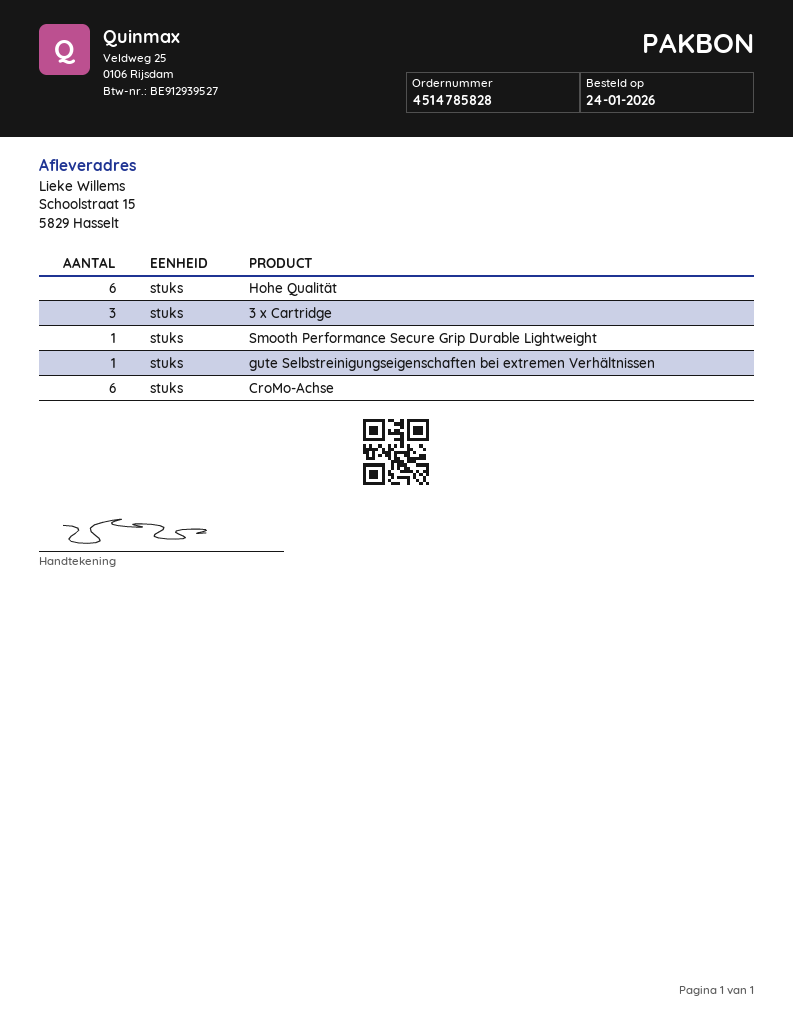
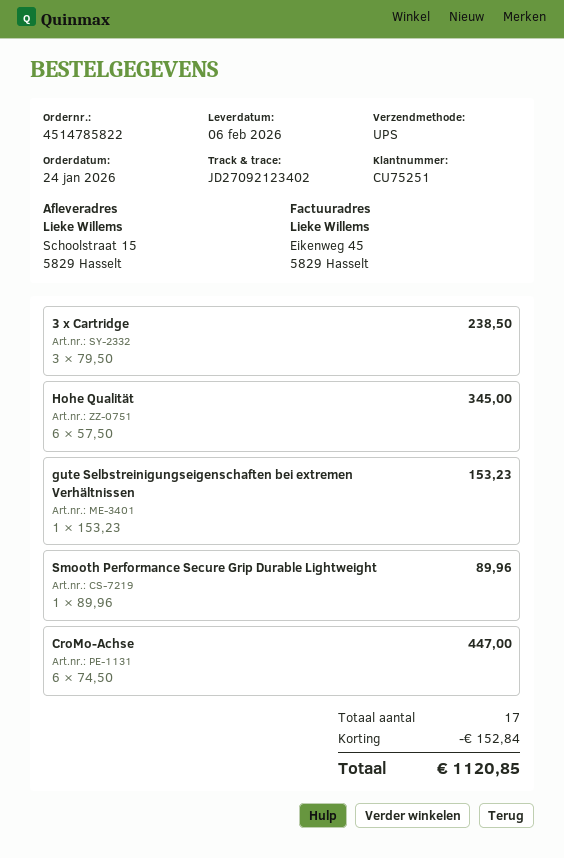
order number: 4514785828 -> 4514785822

